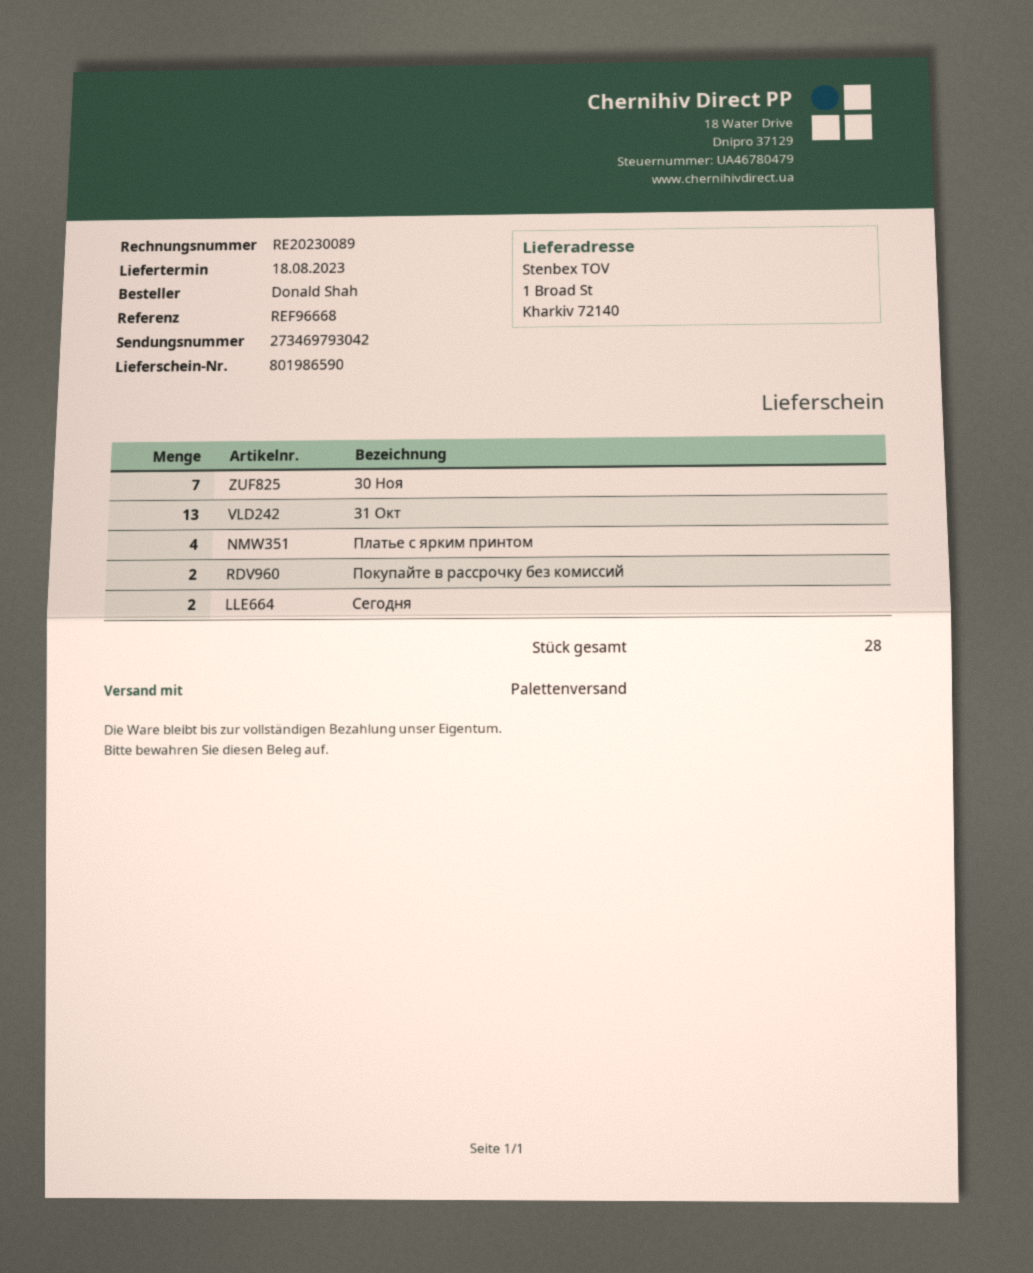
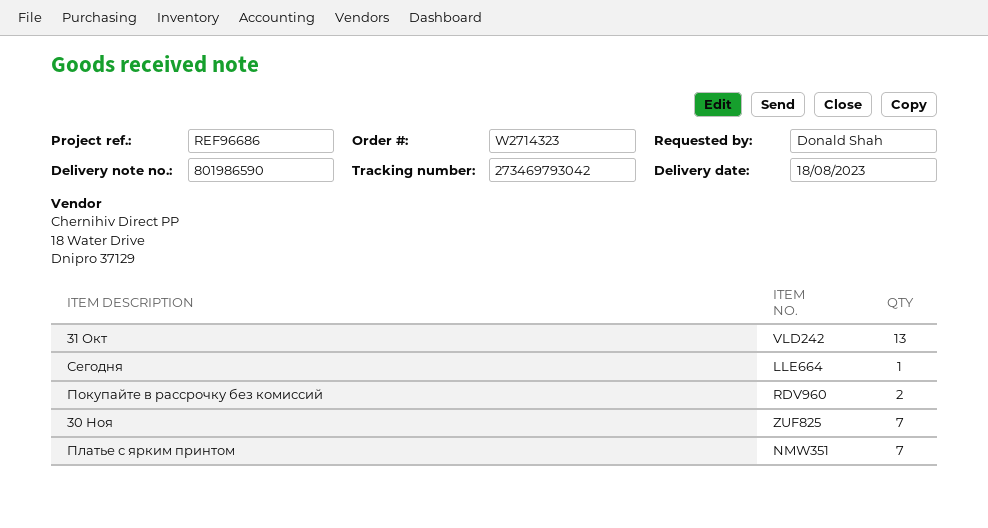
reference: REF96668 -> REF96686
Платье с ярким принтом: 4 -> 7
Сегодня: 2 -> 1

